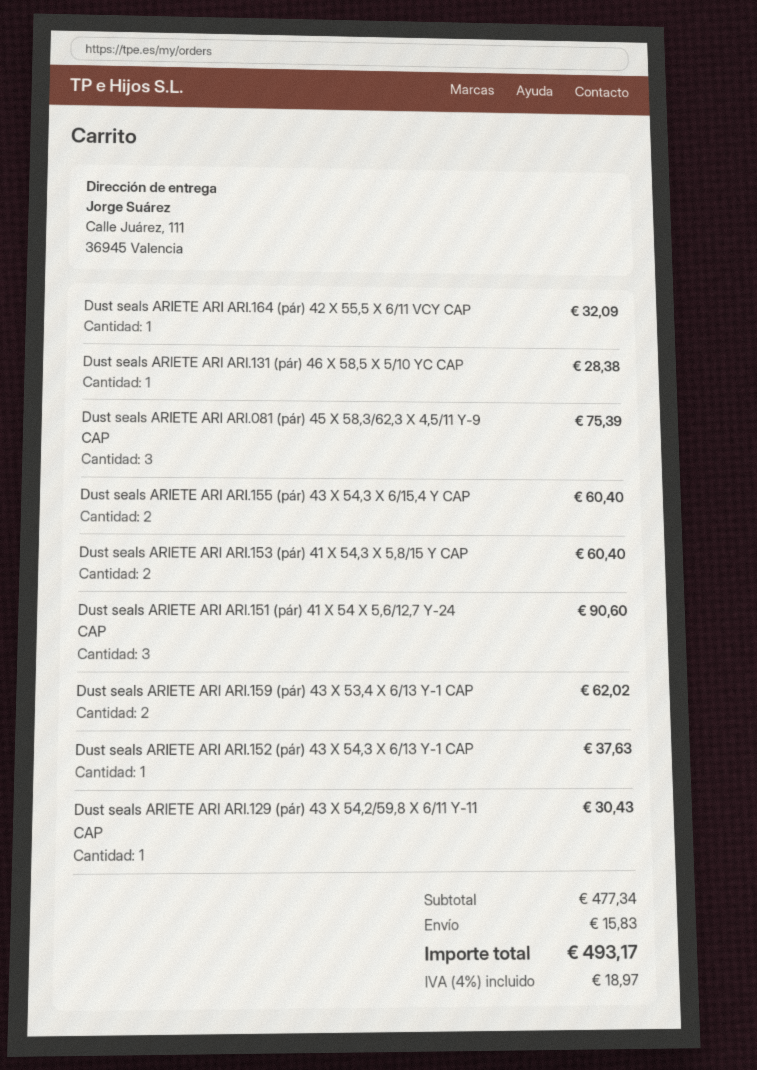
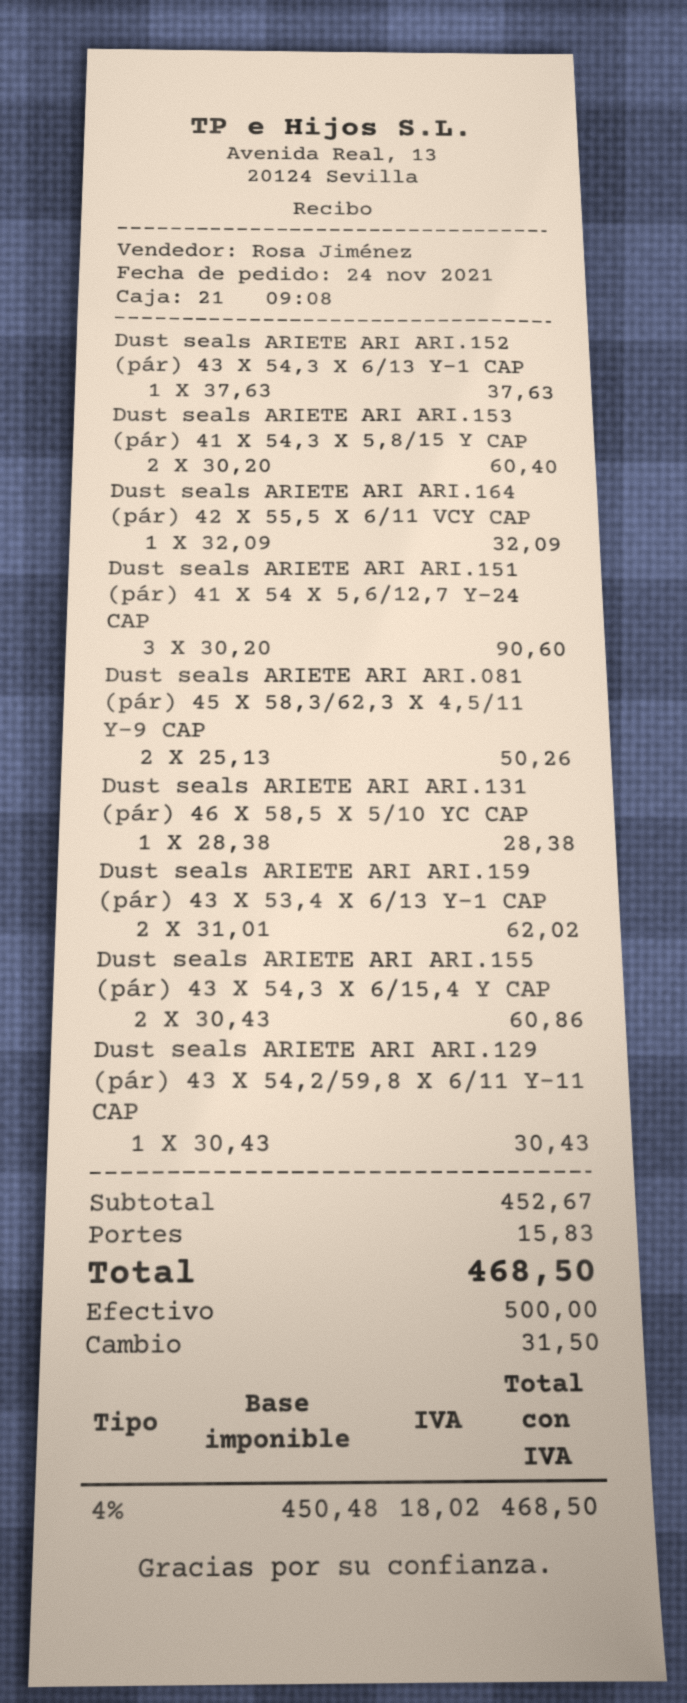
Dust seals ARIETE ARI ARI.081 (pár) 45 X 58,3/62,3 X 4,5/11 Y-9 CAP: 3 for 75.39 -> 2 for 50.26
Dust seals ARIETE ARI ARI.155 (pár) 43 X 54,3 X 6/15,4 Y CAP: 2 for 60.40 -> 2 for 60.86
subtotal: 477.34 -> 452.67
tax: 4% = 18.97 -> 4% = 18.02
total: 493.17 -> 468.50

